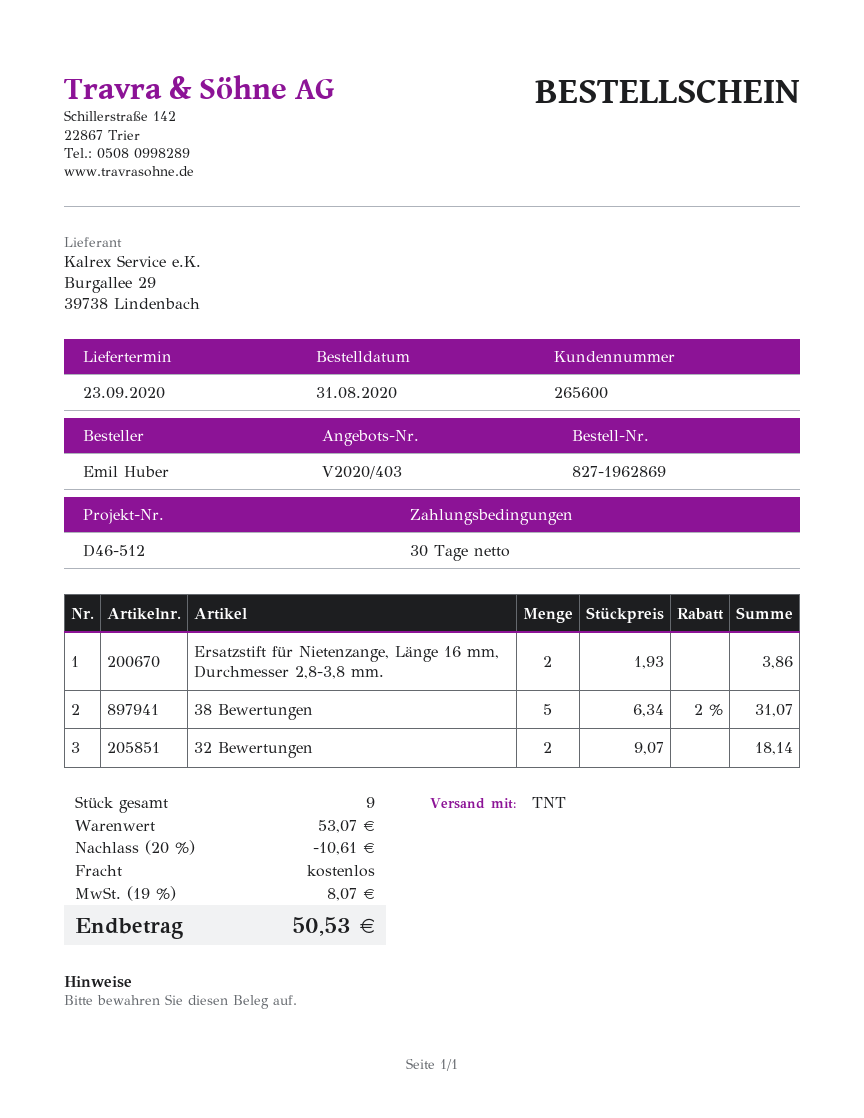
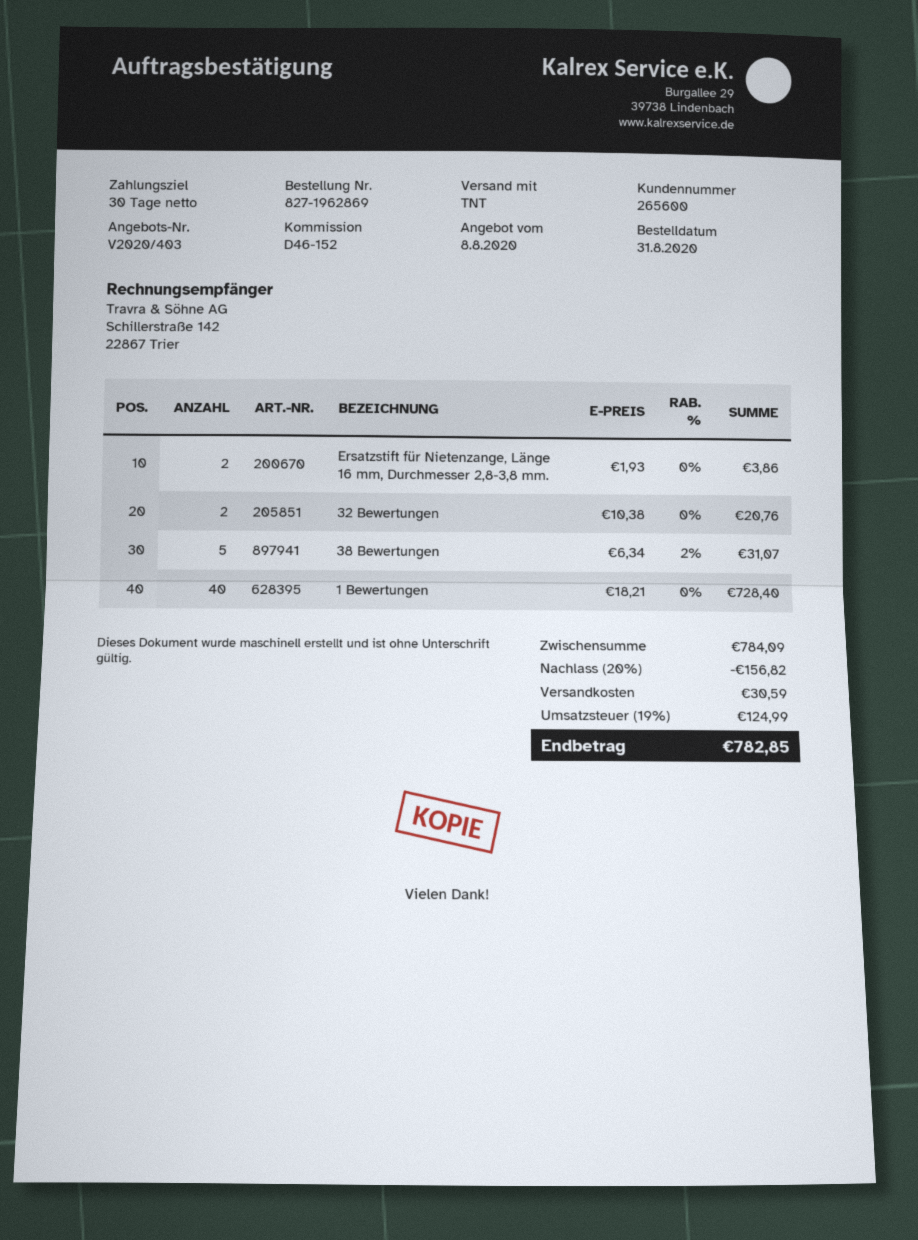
reference: D46-512 -> D46-152
32 Bewertungen: 2 x 9.07 = 18.14 -> 2 x 10.38 = 20.76
1 Bewertungen: none -> 40 x 18.21 = 728.40
subtotal: 53.07 -> 784.09
discount: 20% = 10.61 -> 20% = 156.82
shipping: 0.00 -> 30.59
tax: 19% = 8.07 -> 19% = 124.99
total: 50.53 -> 782.85

